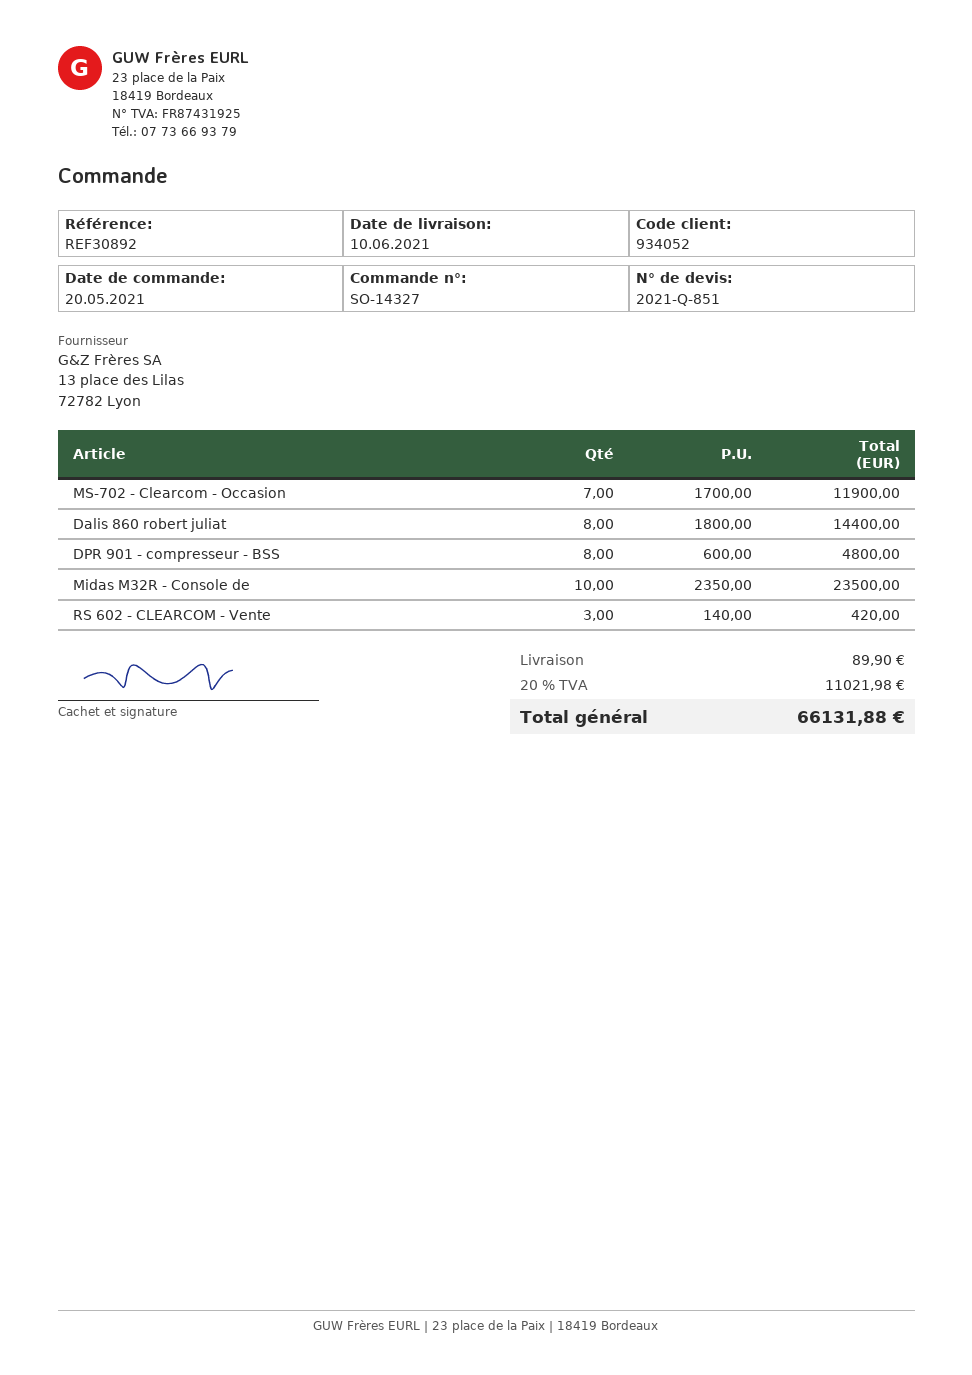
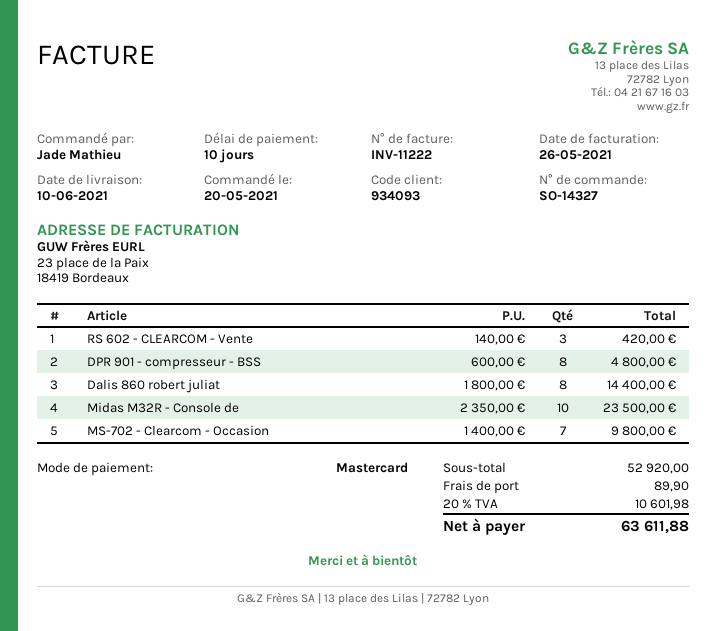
customer number: 934052 -> 934093
MS-702 - Clearcom - Occasion: 7 x 1700.00 = 11900.00 -> 7 x 1400.00 = 9800.00
tax: 20% = 11021.98 -> 20% = 10601.98
total: 66131.88 -> 63611.88

